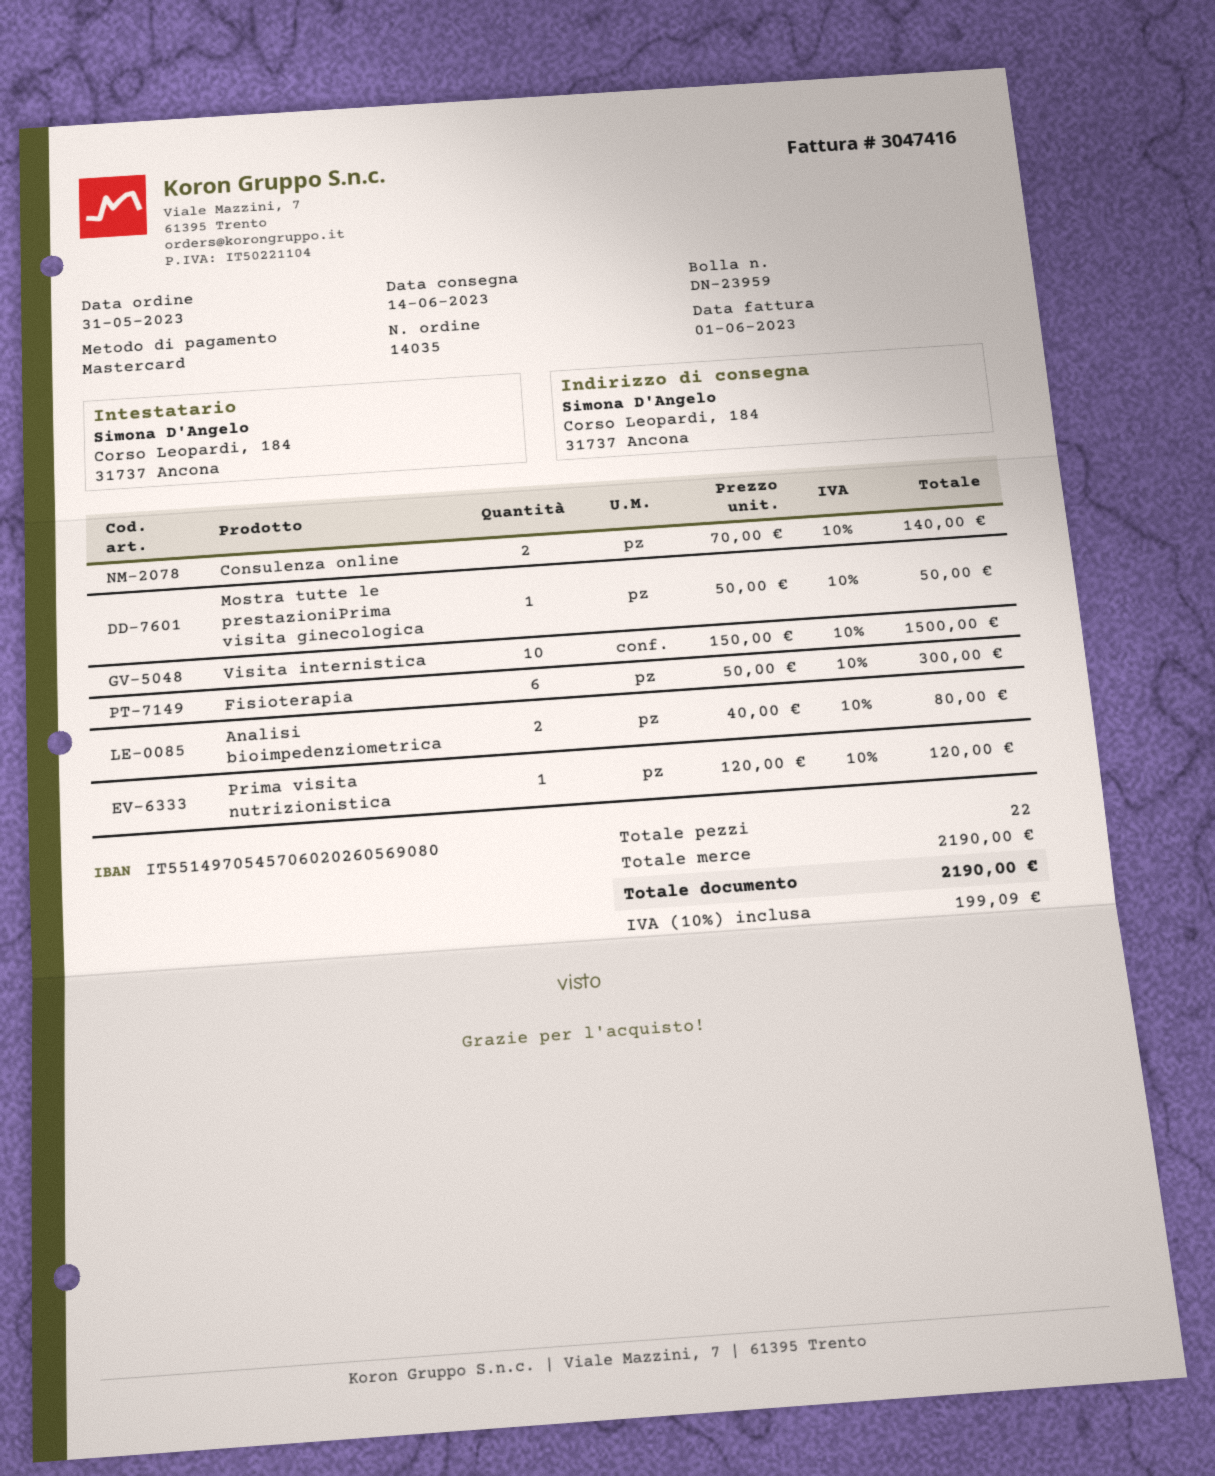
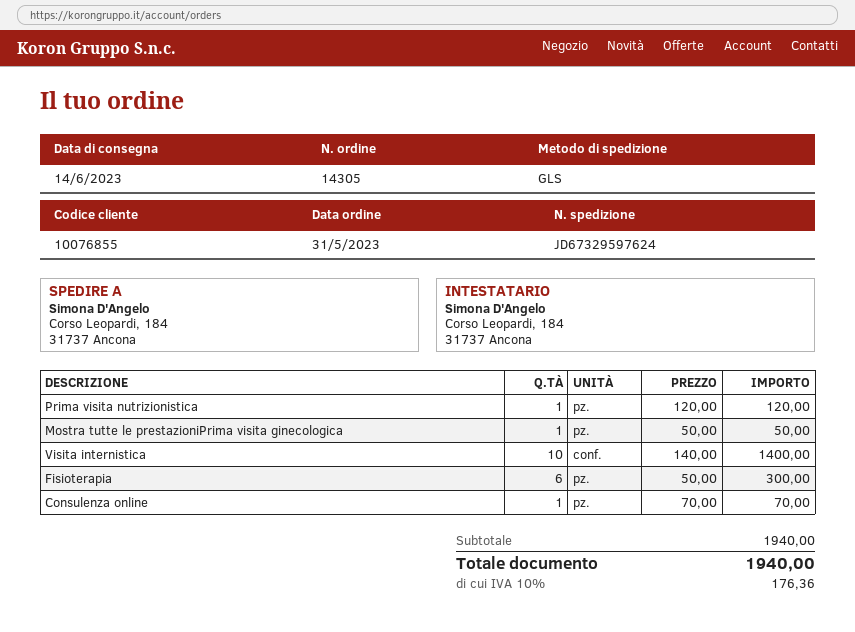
order number: 14035 -> 14305
Consulenza online: 2 x 70.00 = 140.00 -> 1 x 70.00 = 70.00
Visita internistica: 10 x 150.00 = 1500.00 -> 10 x 140.00 = 1400.00
Analisi bioimpedenziometrica: 2 x 40.00 = 80.00 -> none
subtotal: 2190.00 -> 1940.00
tax: 10% = 199.09 -> 10% = 176.36
total: 2190.00 -> 1940.00

